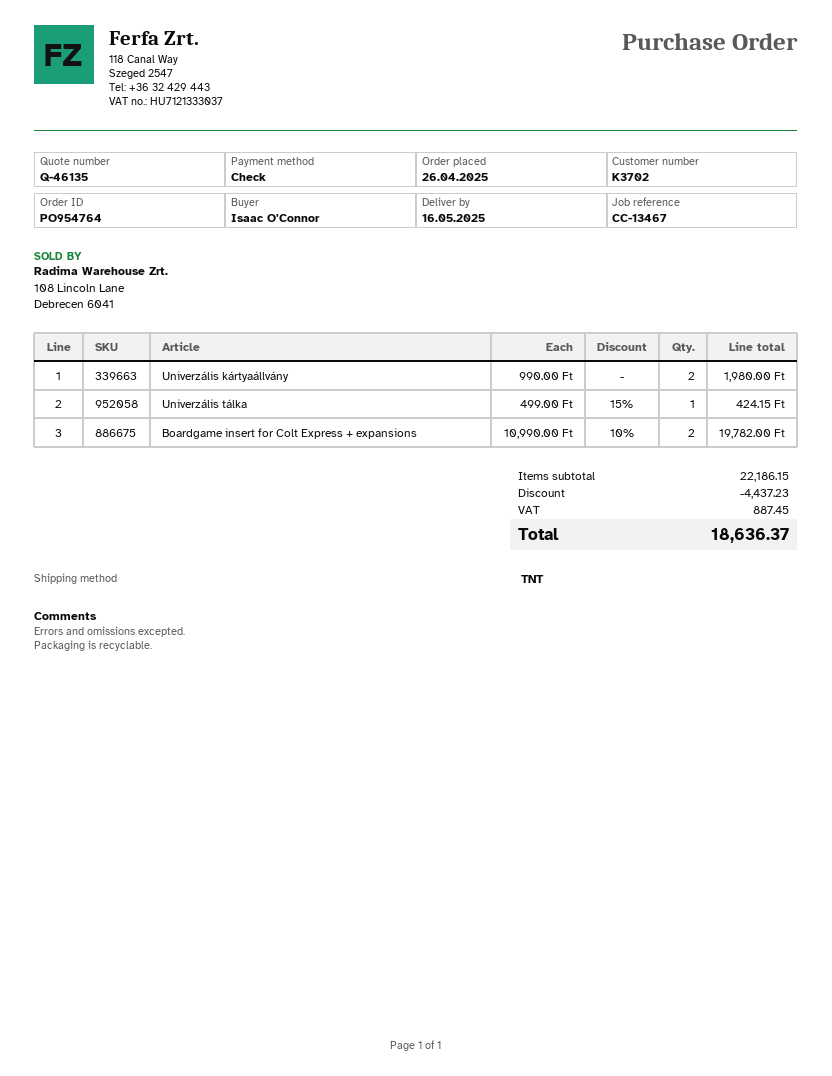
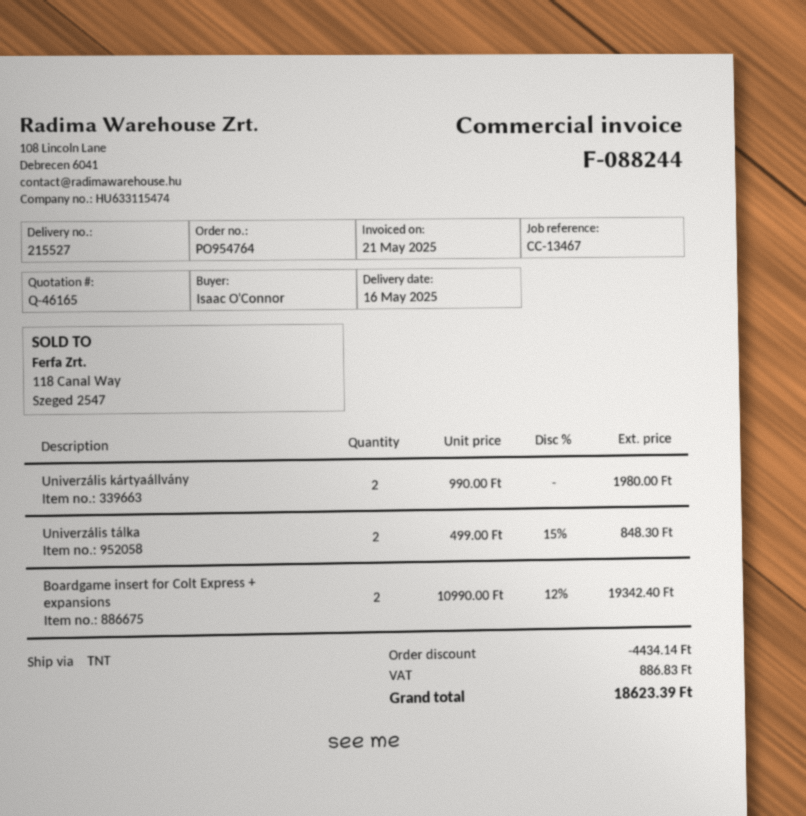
quote number: Q-46135 -> Q-46165
Univerzális tálka: 1 x 499.00 - 15% = 424.15 -> 2 x 499.00 - 15% = 848.30
Boardgame insert for Colt Express + expansions: 2 x 10990.00 - 10% = 19782.00 -> 2 x 10990.00 - 12% = 19342.40
discount: 4437.23 -> 4434.14
tax: 887.45 -> 886.83
total: 18636.37 -> 18623.39

